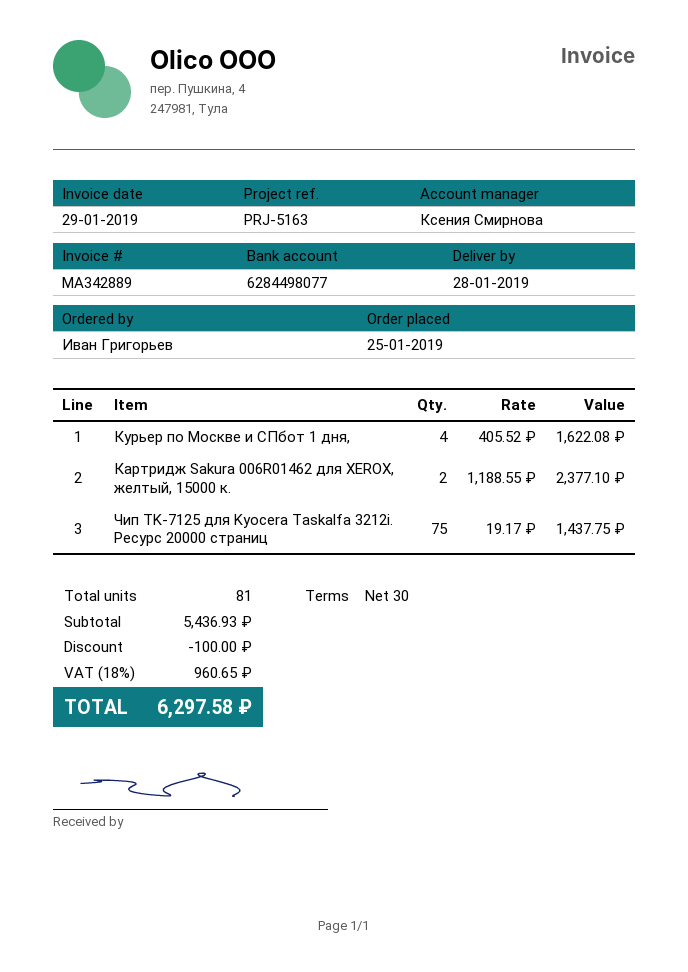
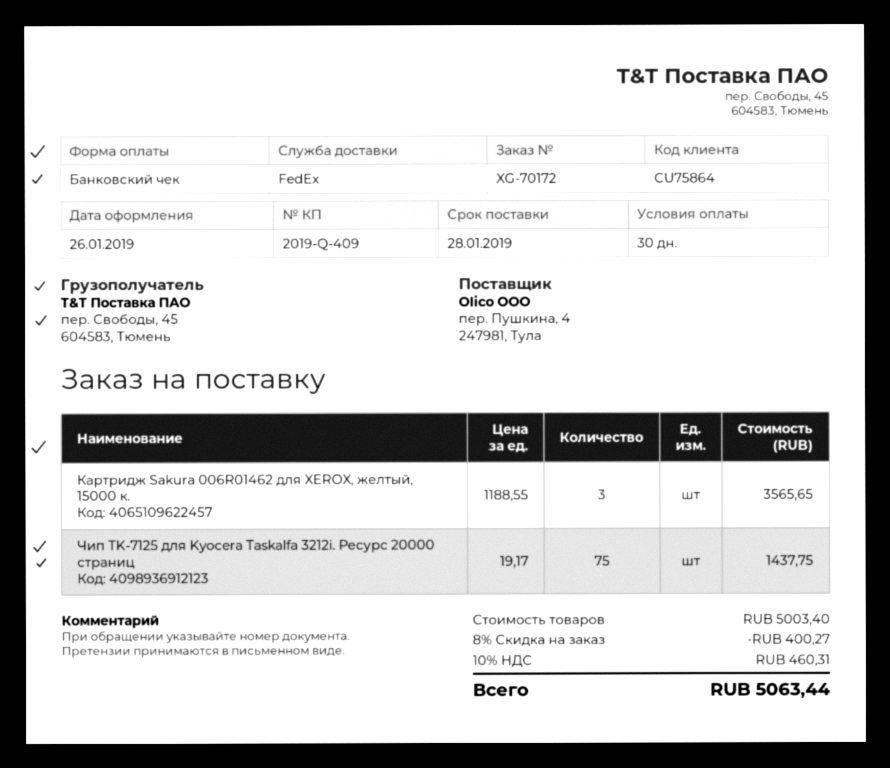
order date: 2019-01-25 -> 2019-01-26
Курьер по Москве и СПбот 1 дня,: 4 x 405.52 = 1622.08 -> none
Картридж Sakura 006R01462 для XEROX, желтый, 15000 к.: 2 x 1188.55 = 2377.10 -> 3 x 1188.55 = 3565.65
subtotal: 5436.93 -> 5003.40
discount: 100.00 -> 400.27
tax: 18% = 960.65 -> 10% = 460.31
total: 6297.58 -> 5063.44

